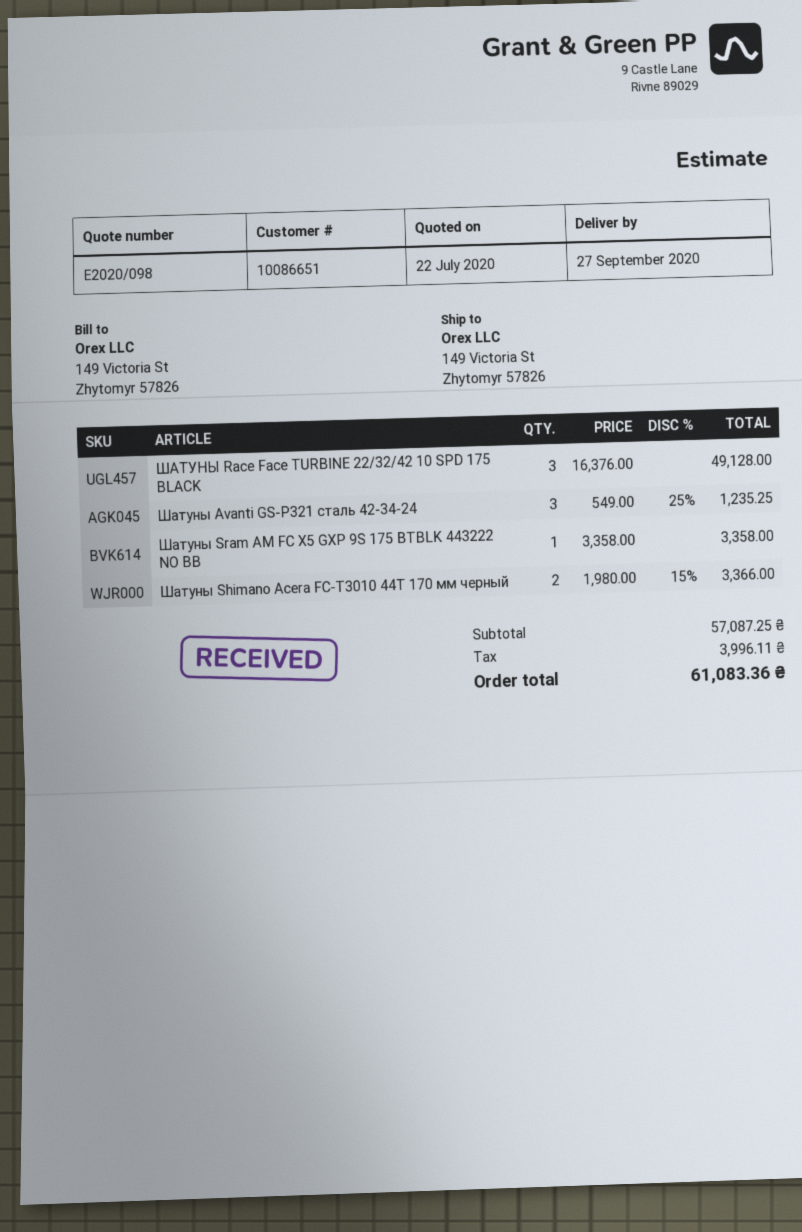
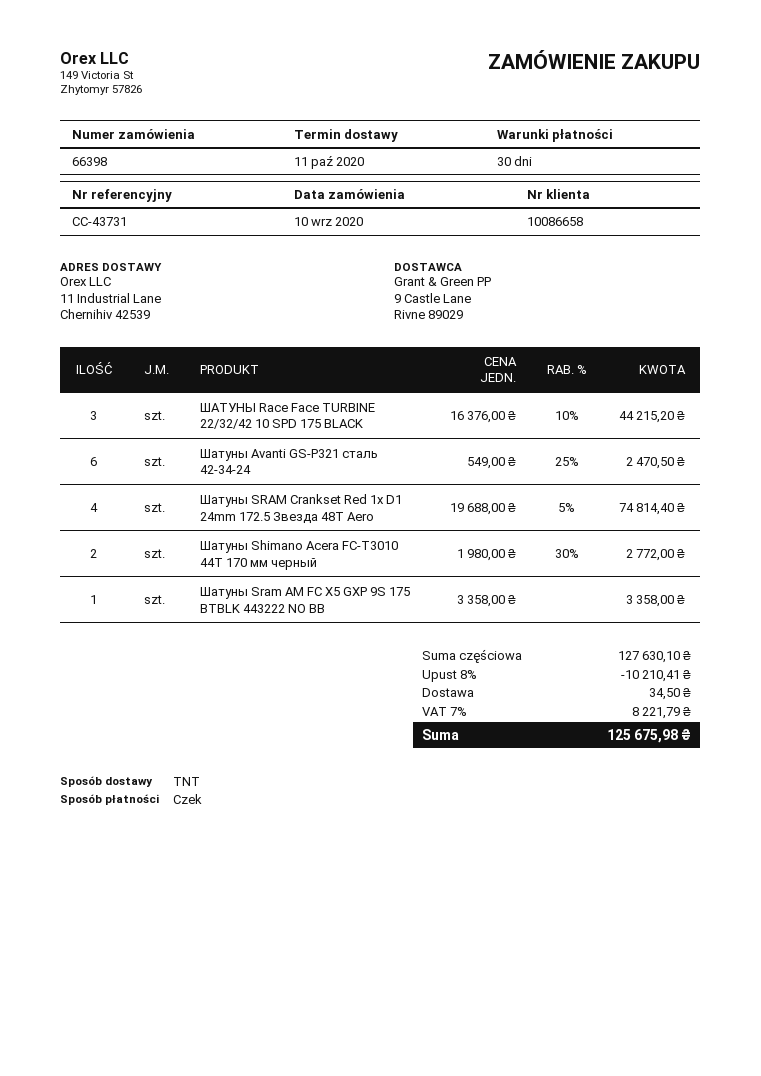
delivery date: 2020-09-27 -> 2020-10-11
customer number: 10086651 -> 10086658
ship to: 149 Victoria St, Zhytomyr 57826 -> 11 Industrial Lane, Chernihiv 42539
ШАТУНЫ Race Face TURBINE 22/32/42 10 SPD 175 BLACK: 3 x 16376.00 = 49128.00 -> 3 x 16376.00 - 10% = 44215.20
Шатуны Avanti GS-P321 сталь 42-34-24: 3 x 549.00 - 25% = 1235.25 -> 6 x 549.00 - 25% = 2470.50
Шатуны Shimano Acera FC-T3010 44T 170 мм черный: 2 x 1980.00 - 15% = 3366.00 -> 2 x 1980.00 - 30% = 2772.00
Шатуны SRAM Crankset Red 1x D1 24mm 172.5 Звезда 48T Aero: none -> 4 x 19688.00 - 5% = 74814.40
subtotal: 57087.25 -> 127630.10
discount: none -> 8% = 10210.41
shipping: none -> 34.50
tax: 3996.11 -> 8221.79
total: 61083.36 -> 125675.98

